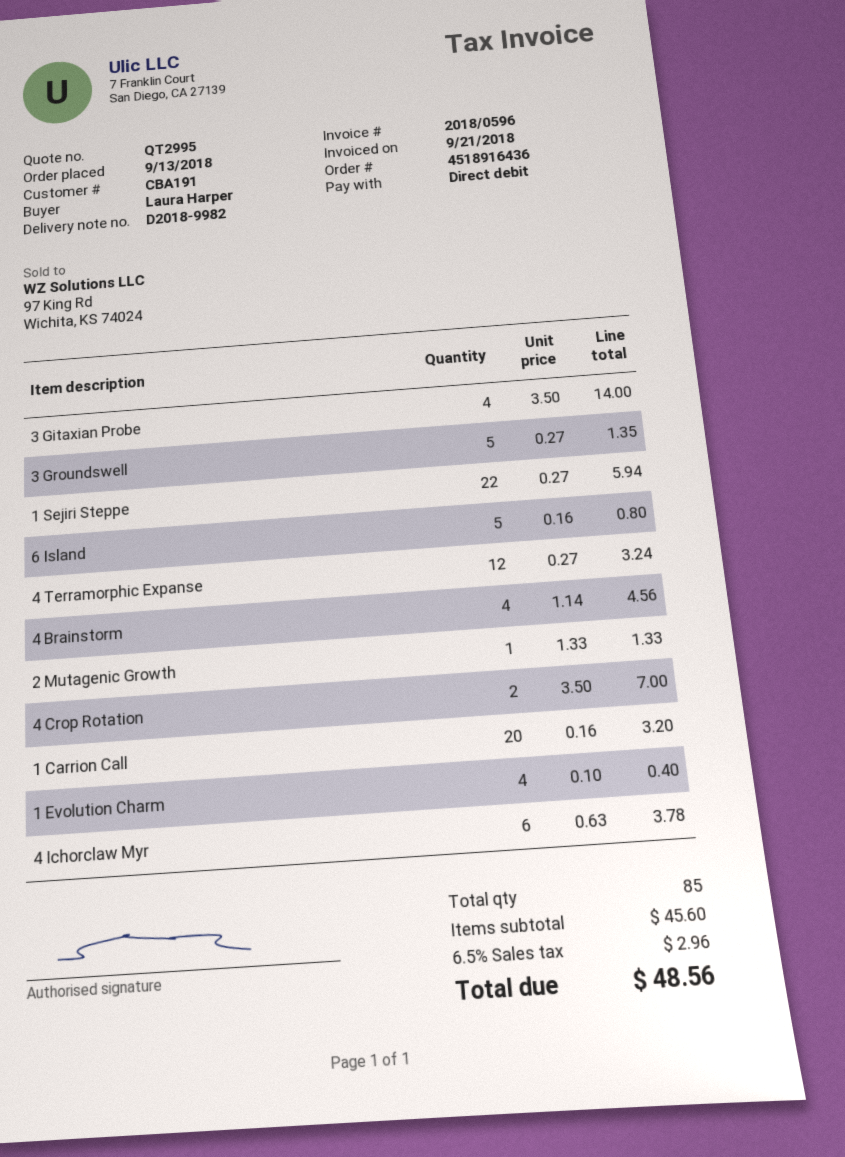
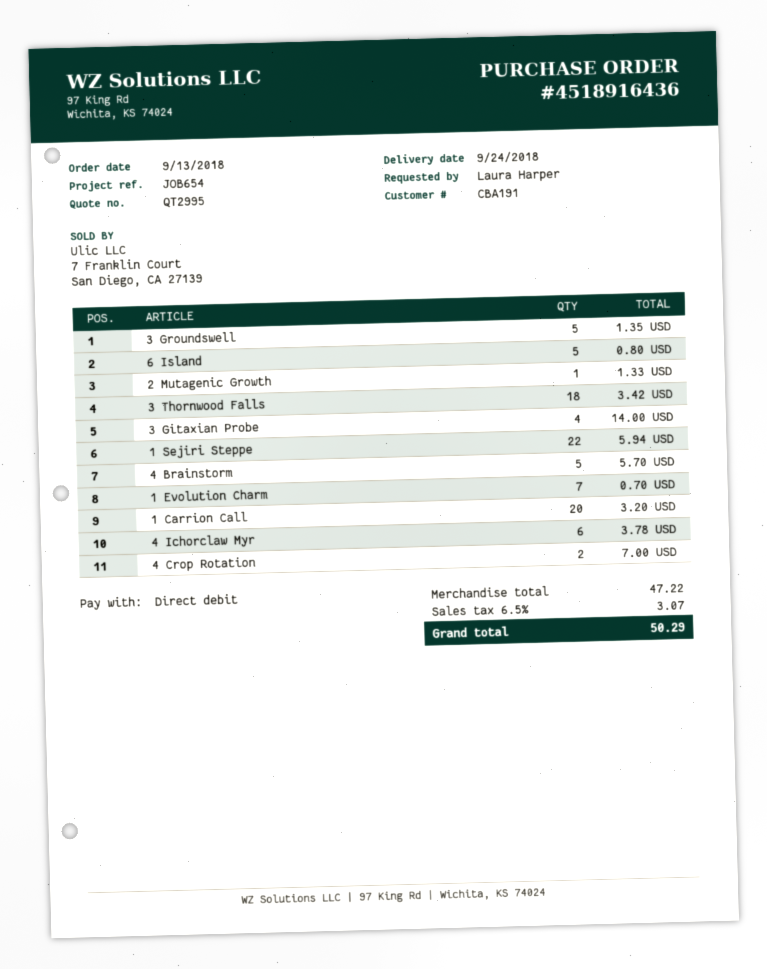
4 Terramorphic Expanse: 12 for 3.24 -> none
4 Brainstorm: 4 for 4.56 -> 5 for 5.70
1 Evolution Charm: 4 for 0.40 -> 7 for 0.70
3 Thornwood Falls: none -> 18 for 3.42
subtotal: 45.60 -> 47.22
tax: 6.5% = 2.96 -> 6.5% = 3.07
total: 48.56 -> 50.29

